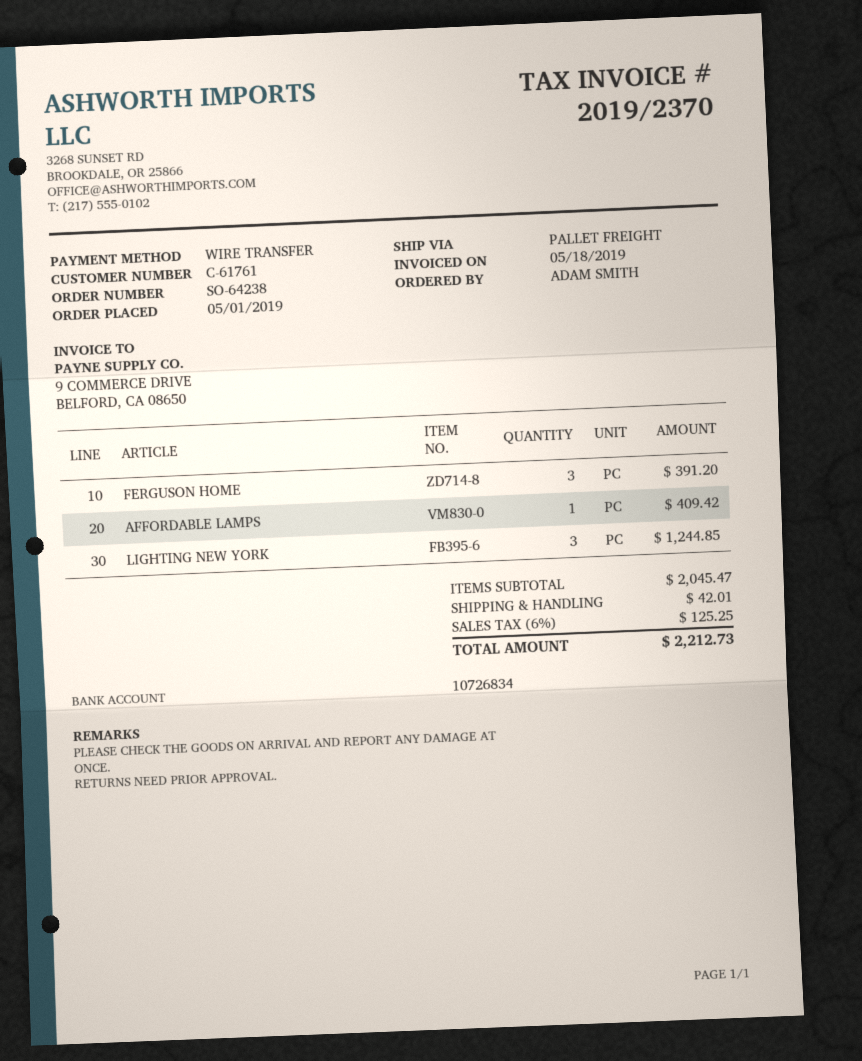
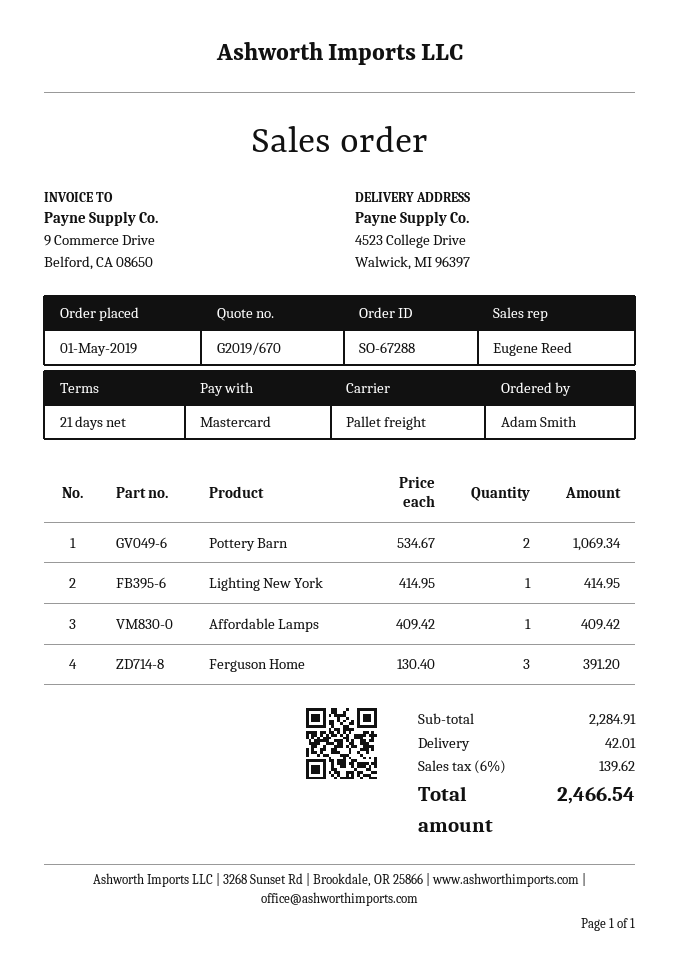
order number: SO-64238 -> SO-67288
payment method: bank transfer -> Mastercard
LIGHTING NEW YORK: 3 for 1244.85 -> 1 for 414.95
Pottery Barn: none -> 2 for 1069.34
subtotal: 2045.47 -> 2284.91
tax: 6% = 125.25 -> 6% = 139.62
total: 2212.73 -> 2466.54

